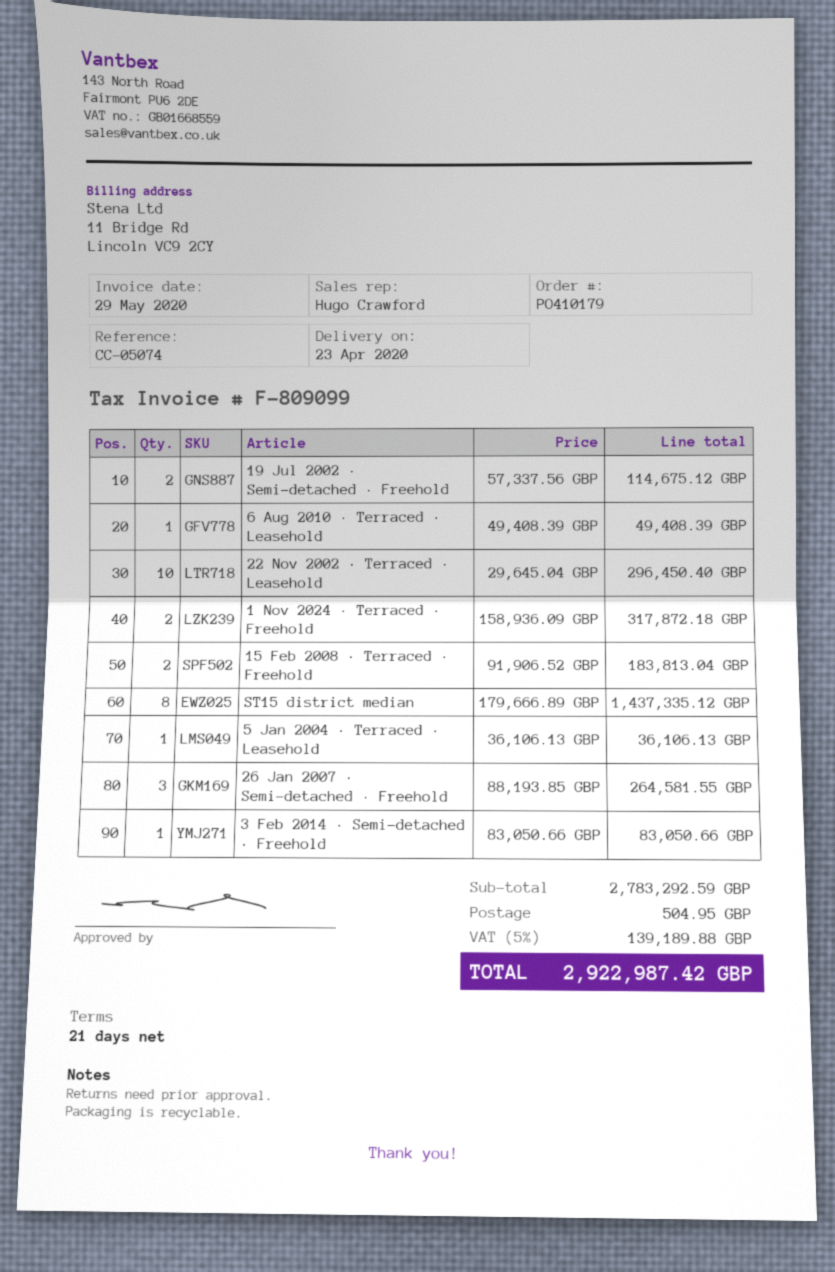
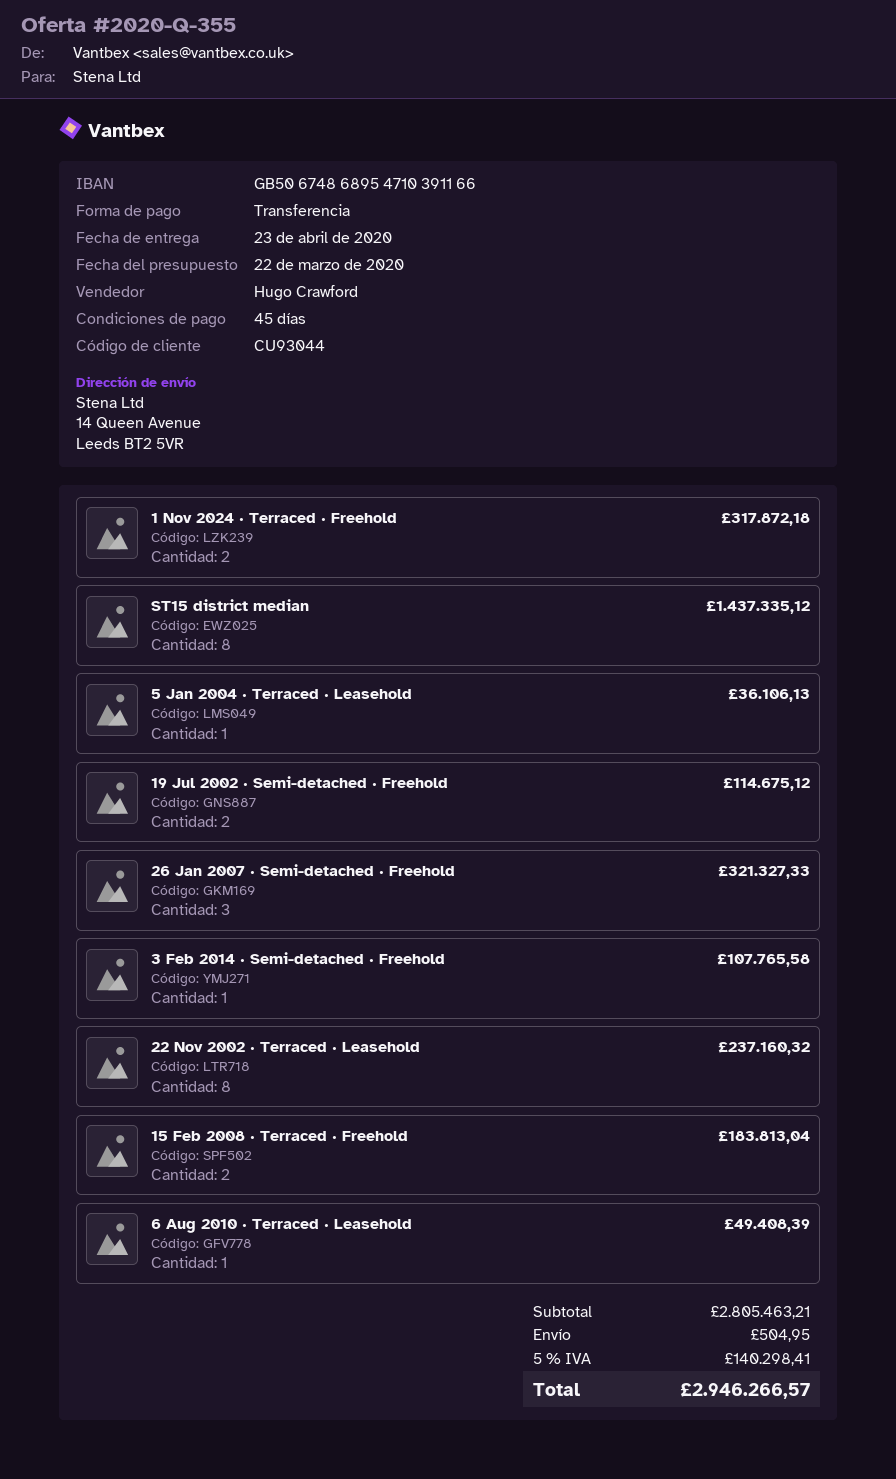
payment terms: 21 days -> 45 days
22 Nov 2002 · Terraced · Leasehold: 10 for 296450.40 -> 8 for 237160.32
26 Jan 2007 · Semi-detached · Freehold: 3 for 264581.55 -> 3 for 321327.33
3 Feb 2014 · Semi-detached · Freehold: 1 for 83050.66 -> 1 for 107765.58
subtotal: 2783292.59 -> 2805463.21
tax: 5% = 139189.88 -> 5% = 140298.41
total: 2922987.42 -> 2946266.57

